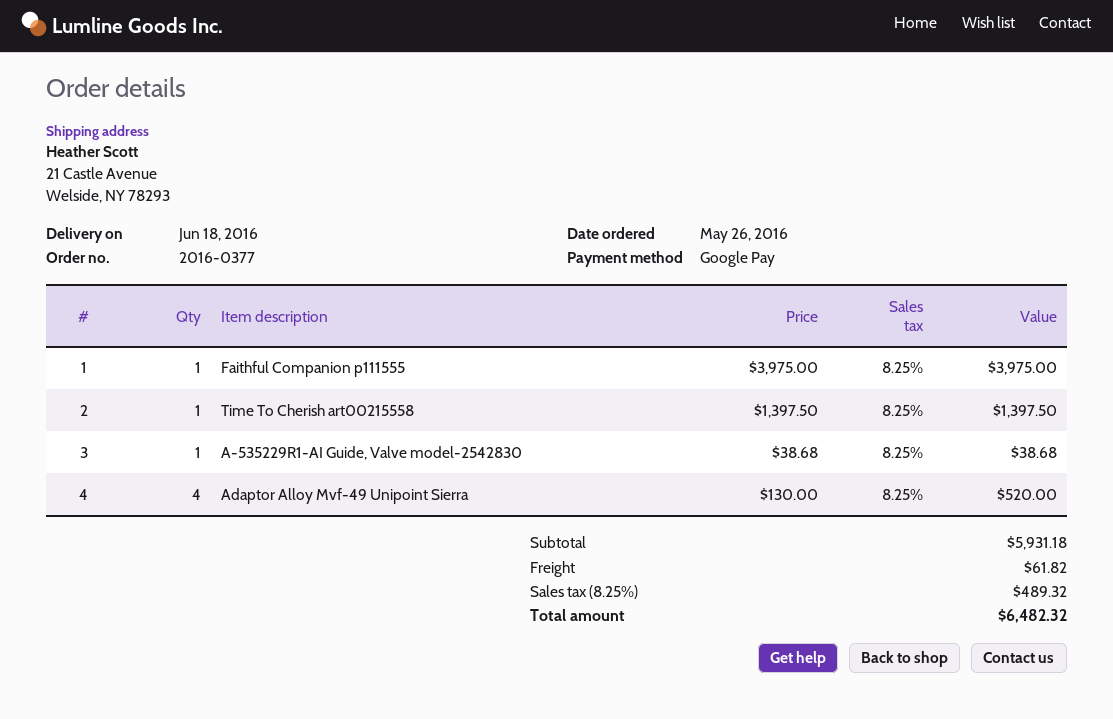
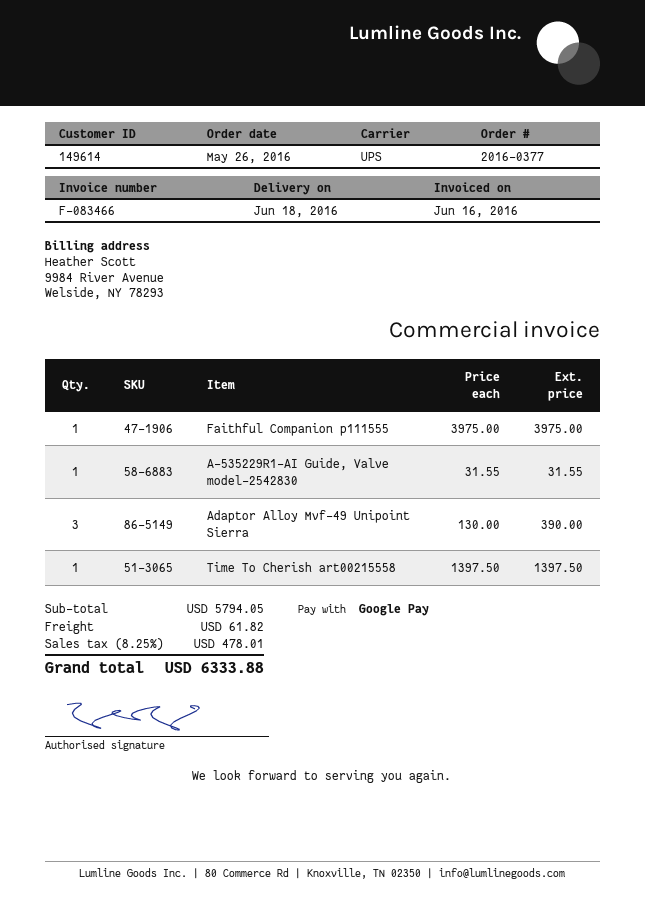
A-535229R1-AI Guide, Valve model-2542830: 1 x 38.68 = 38.68 -> 1 x 31.55 = 31.55
Adaptor Alloy Mvf-49 Unipoint Sierra: 4 x 130.00 = 520.00 -> 3 x 130.00 = 390.00
subtotal: 5931.18 -> 5794.05
tax: 8.25% = 489.32 -> 8.25% = 478.01
total: 6482.32 -> 6333.88

